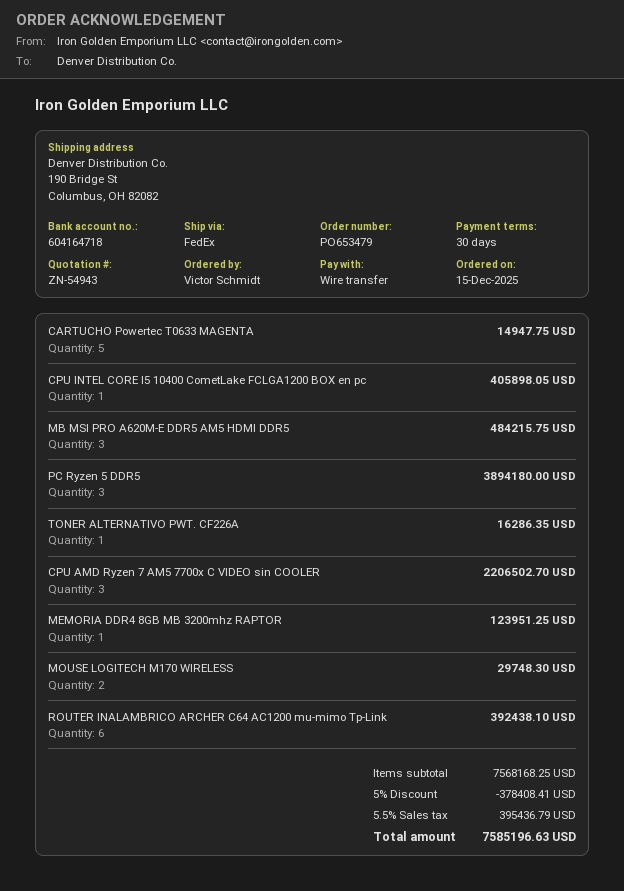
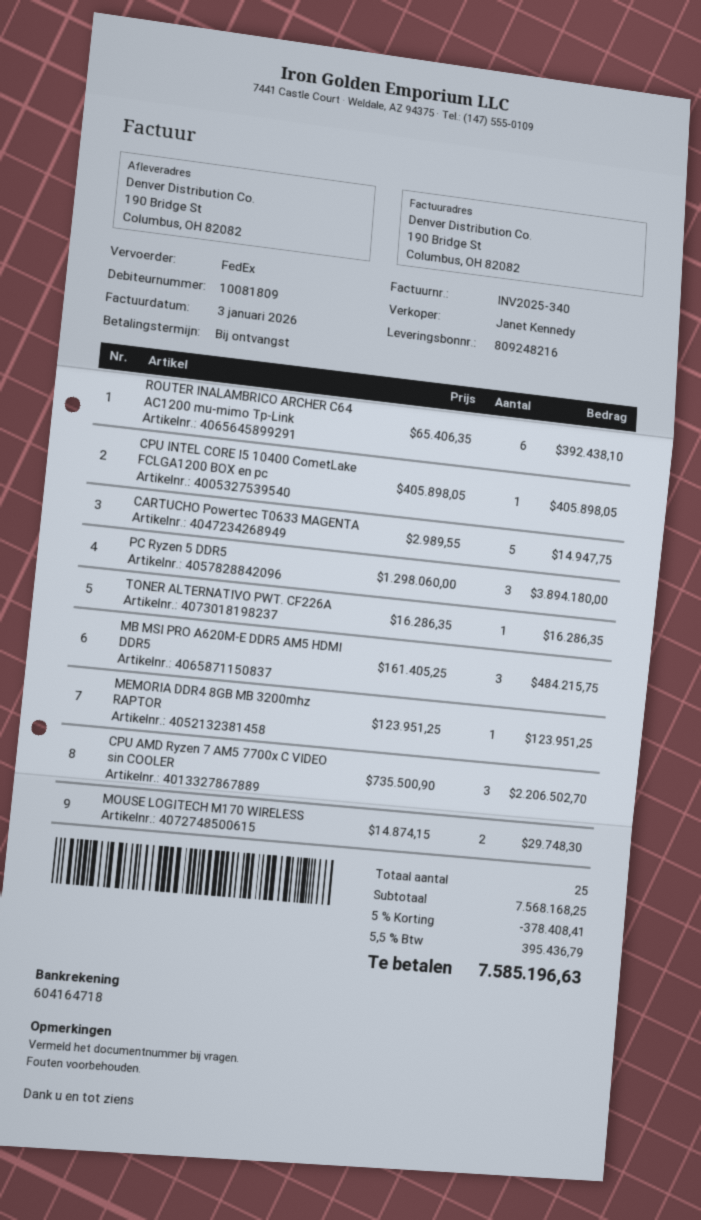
payment terms: 30 days -> on receipt

